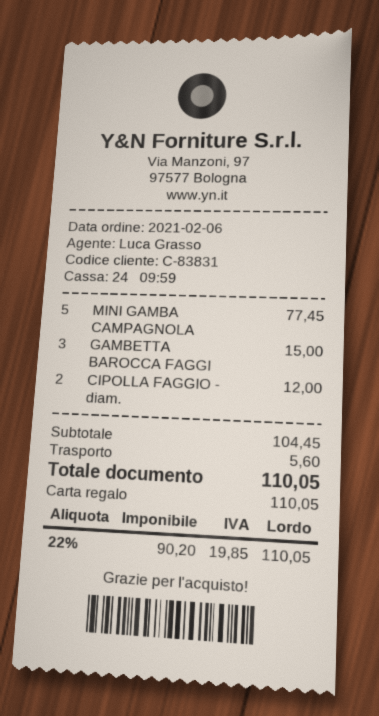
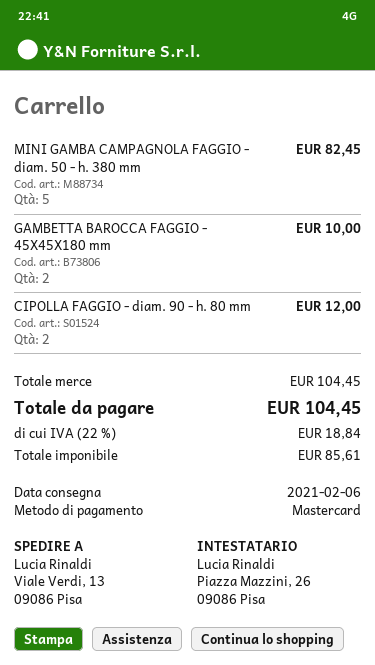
payment method: gift card -> Mastercard
MINI GAMBA CAMPAGNOLA: 5 for 77.45 -> 5 for 82.45
GAMBETTA BAROCCA FAGGI: 3 for 15.00 -> 2 for 10.00
shipping: 5.60 -> none
net: 90.20 -> 85.61
tax: 22% = 19.85 -> 22% = 18.84
total: 110.05 -> 104.45

